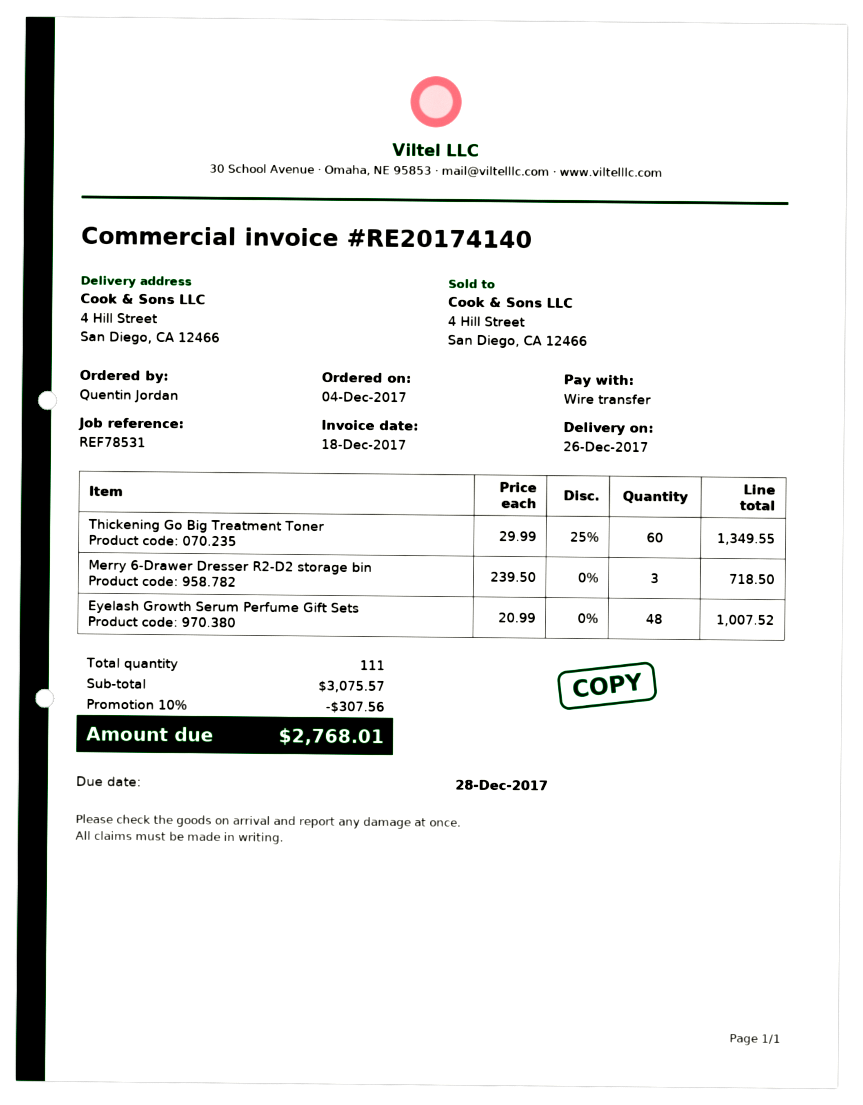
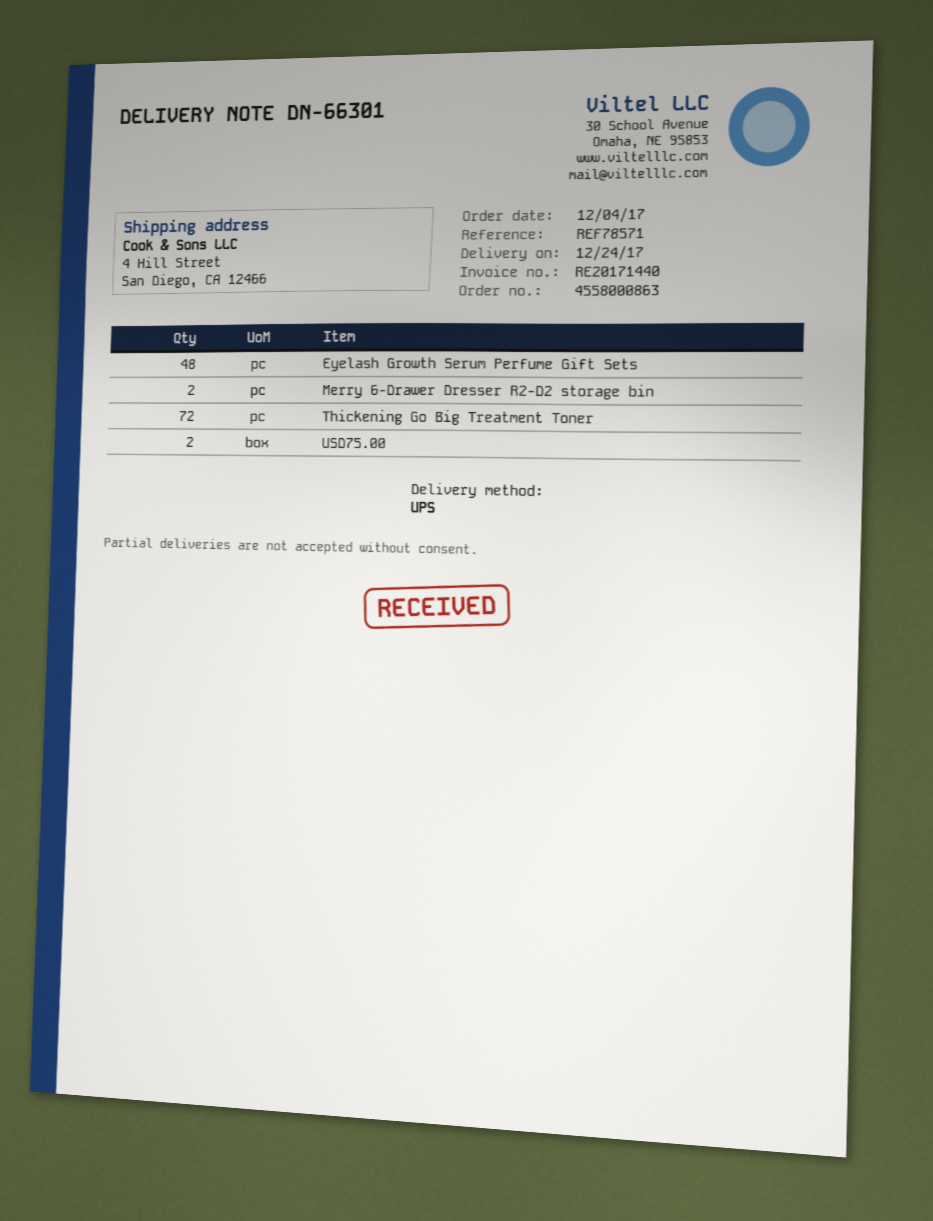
delivery date: 2017-12-26 -> 2017-12-24
invoice number: RE20174140 -> RE20171440
reference: REF78531 -> REF78571
Thickening Go Big Treatment Toner: 60 -> 72
Merry 6-Drawer Dresser R2-D2 storage bin: 3 -> 2
USD75.00: none -> 2

